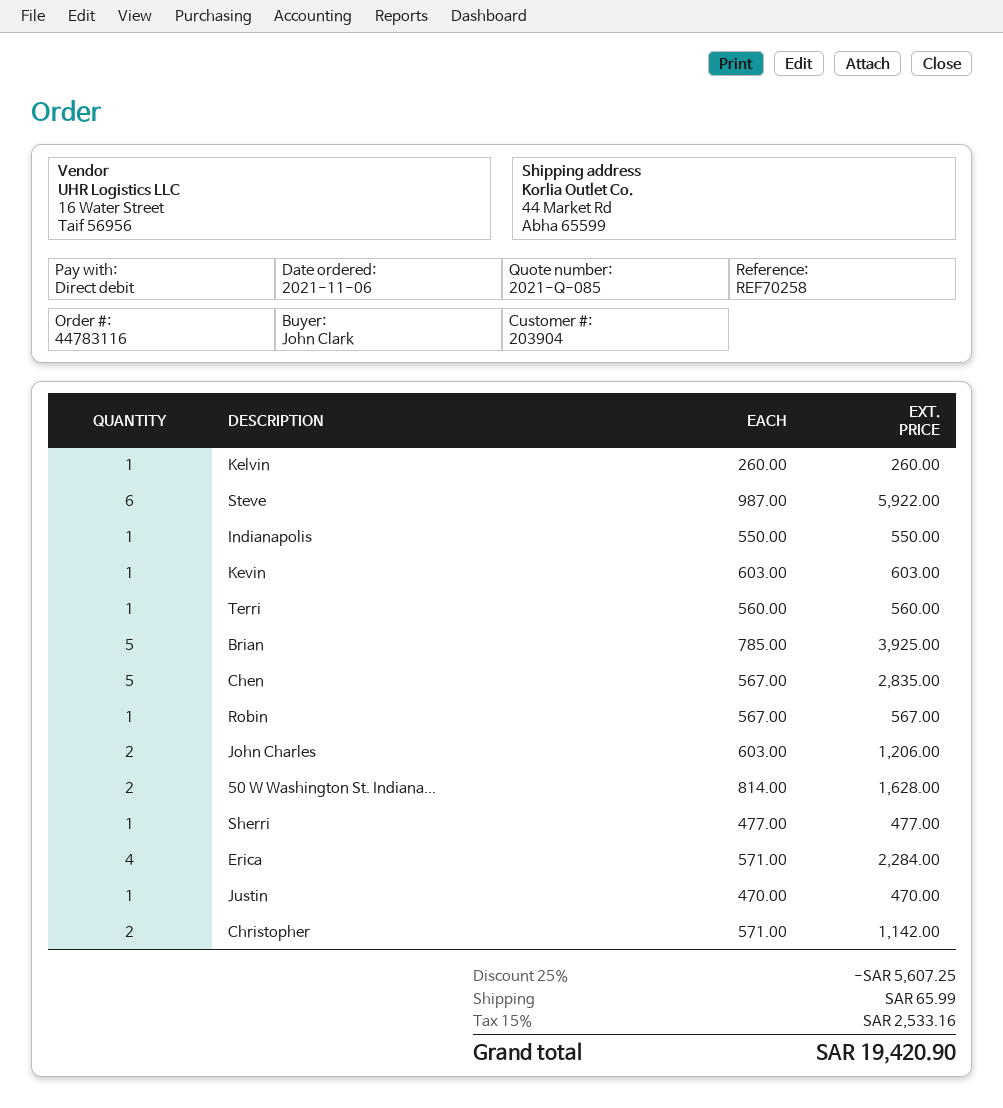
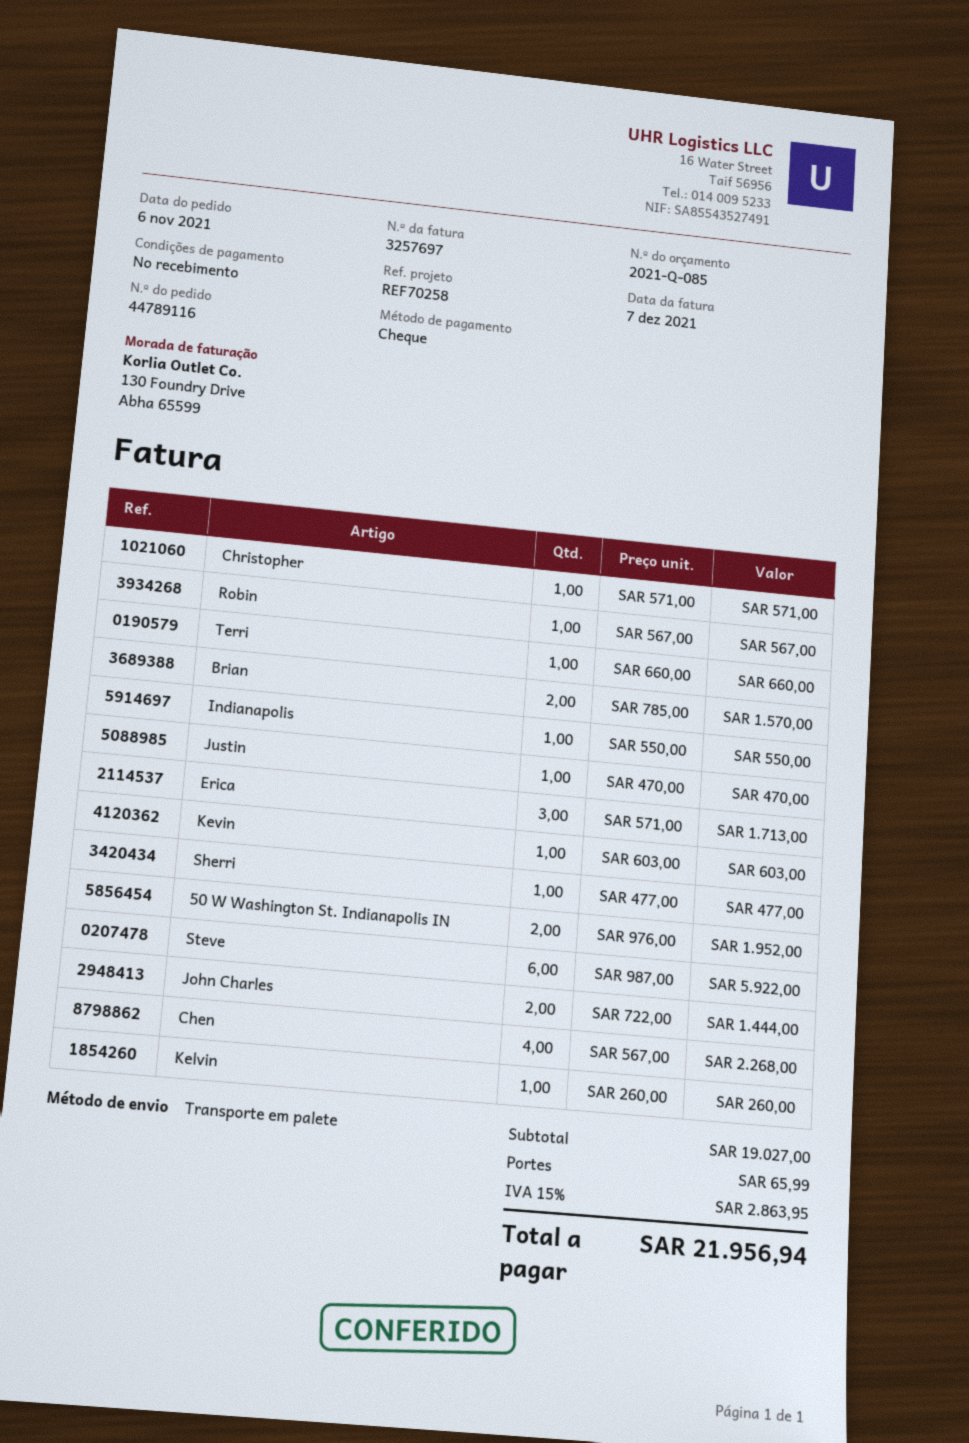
order number: 44783116 -> 44789116
payment method: direct debit -> cheque
Terri: 1 x 560.00 = 560.00 -> 1 x 660.00 = 660.00
Brian: 5 x 785.00 = 3925.00 -> 2 x 785.00 = 1570.00
Chen: 5 x 567.00 = 2835.00 -> 4 x 567.00 = 2268.00
John Charles: 2 x 603.00 = 1206.00 -> 2 x 722.00 = 1444.00
50 W Washington St. Indiana...: 2 x 814.00 = 1628.00 -> 2 x 976.00 = 1952.00
Erica: 4 x 571.00 = 2284.00 -> 3 x 571.00 = 1713.00
Christopher: 2 x 571.00 = 1142.00 -> 1 x 571.00 = 571.00
discount: 25% = 5607.25 -> none
tax: 15% = 2533.16 -> 15% = 2863.95
total: 19420.90 -> 21956.94

